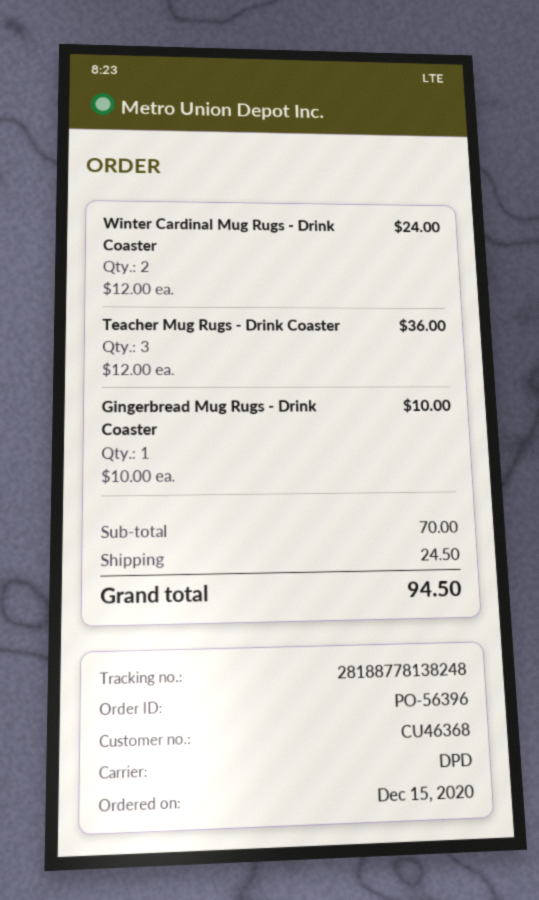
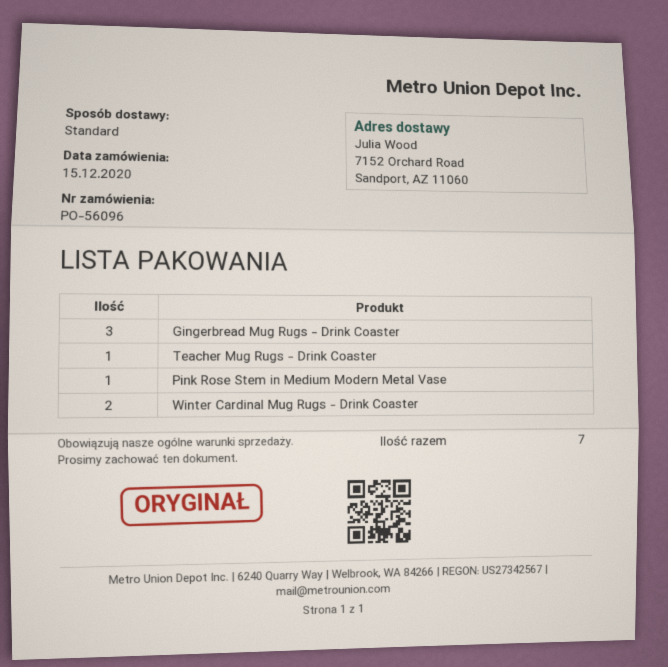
order number: PO-56396 -> PO-56096
shipping method: DPD -> standard
Teacher Mug Rugs - Drink Coaster: 3 -> 1
Gingerbread Mug Rugs - Drink Coaster: 1 -> 3
Pink Rose Stem in Medium Modern Metal Vase: none -> 1

